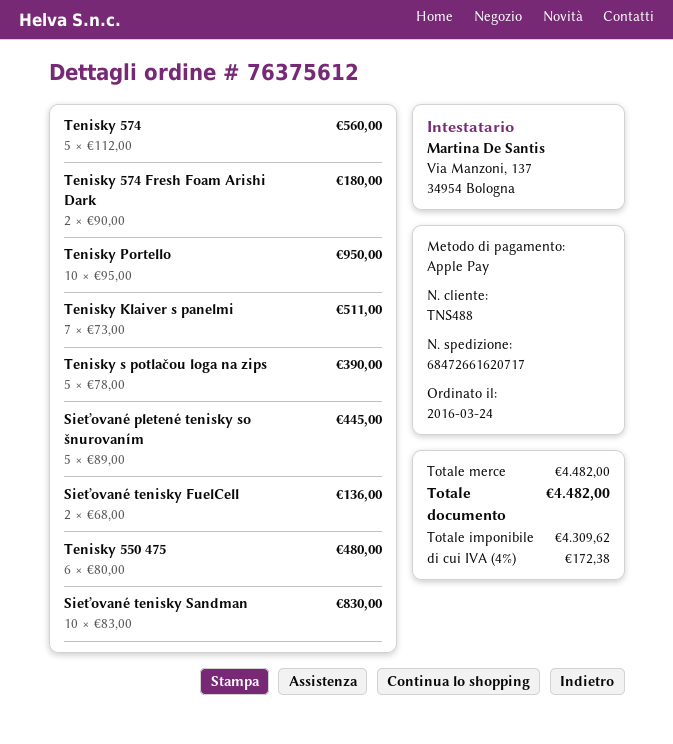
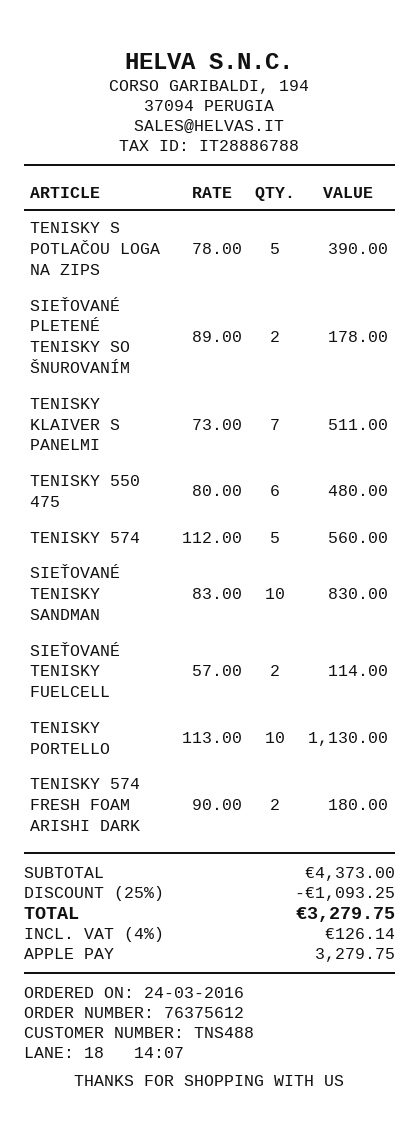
Tenisky Portello: 10 x 95.00 = 950.00 -> 10 x 113.00 = 1130.00
Sieťované pletené tenisky so šnurovaním: 5 x 89.00 = 445.00 -> 2 x 89.00 = 178.00
Sieťované tenisky FuelCell: 2 x 68.00 = 136.00 -> 2 x 57.00 = 114.00
subtotal: 4482.00 -> 4373.00
discount: none -> 25% = 1093.25
tax: 4% = 172.38 -> 4% = 126.14
total: 4482.00 -> 3279.75

